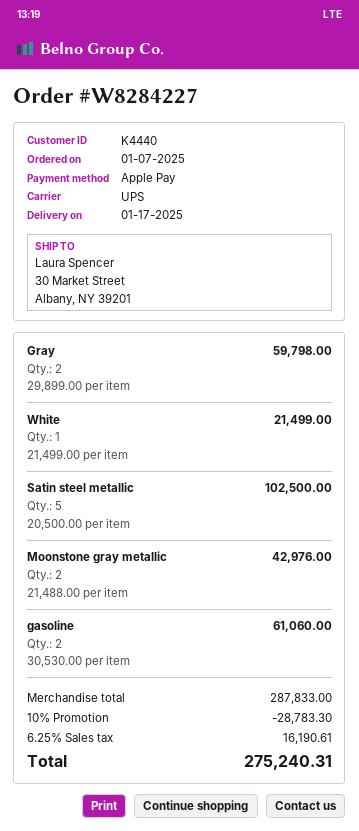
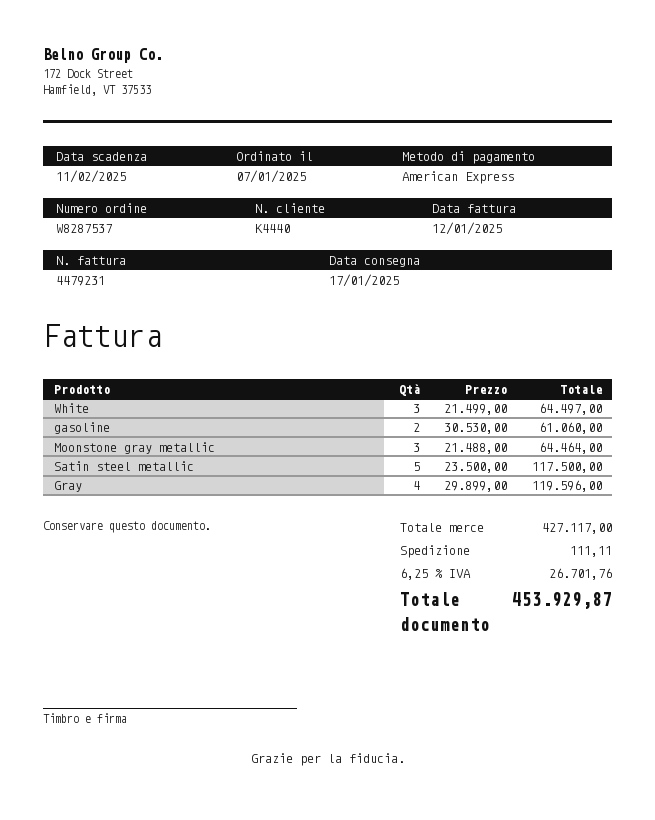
order number: W8284227 -> W8287537
payment method: Apple Pay -> American Express
Gray: 2 x 29899.00 = 59798.00 -> 4 x 29899.00 = 119596.00
White: 1 x 21499.00 = 21499.00 -> 3 x 21499.00 = 64497.00
Satin steel metallic: 5 x 20500.00 = 102500.00 -> 5 x 23500.00 = 117500.00
Moonstone gray metallic: 2 x 21488.00 = 42976.00 -> 3 x 21488.00 = 64464.00
subtotal: 287833.00 -> 427117.00
discount: 10% = 28783.30 -> none
shipping: none -> 111.11
tax: 6.25% = 16190.61 -> 6.25% = 26701.76
total: 275240.31 -> 453929.87

